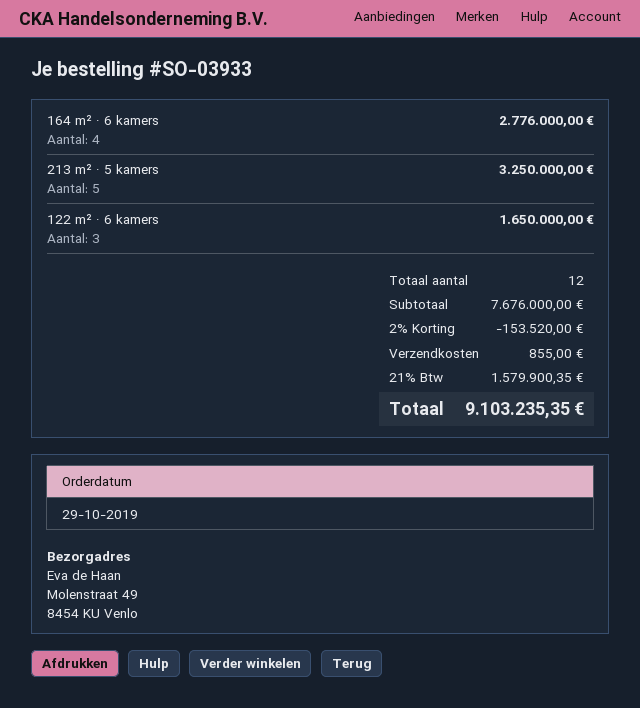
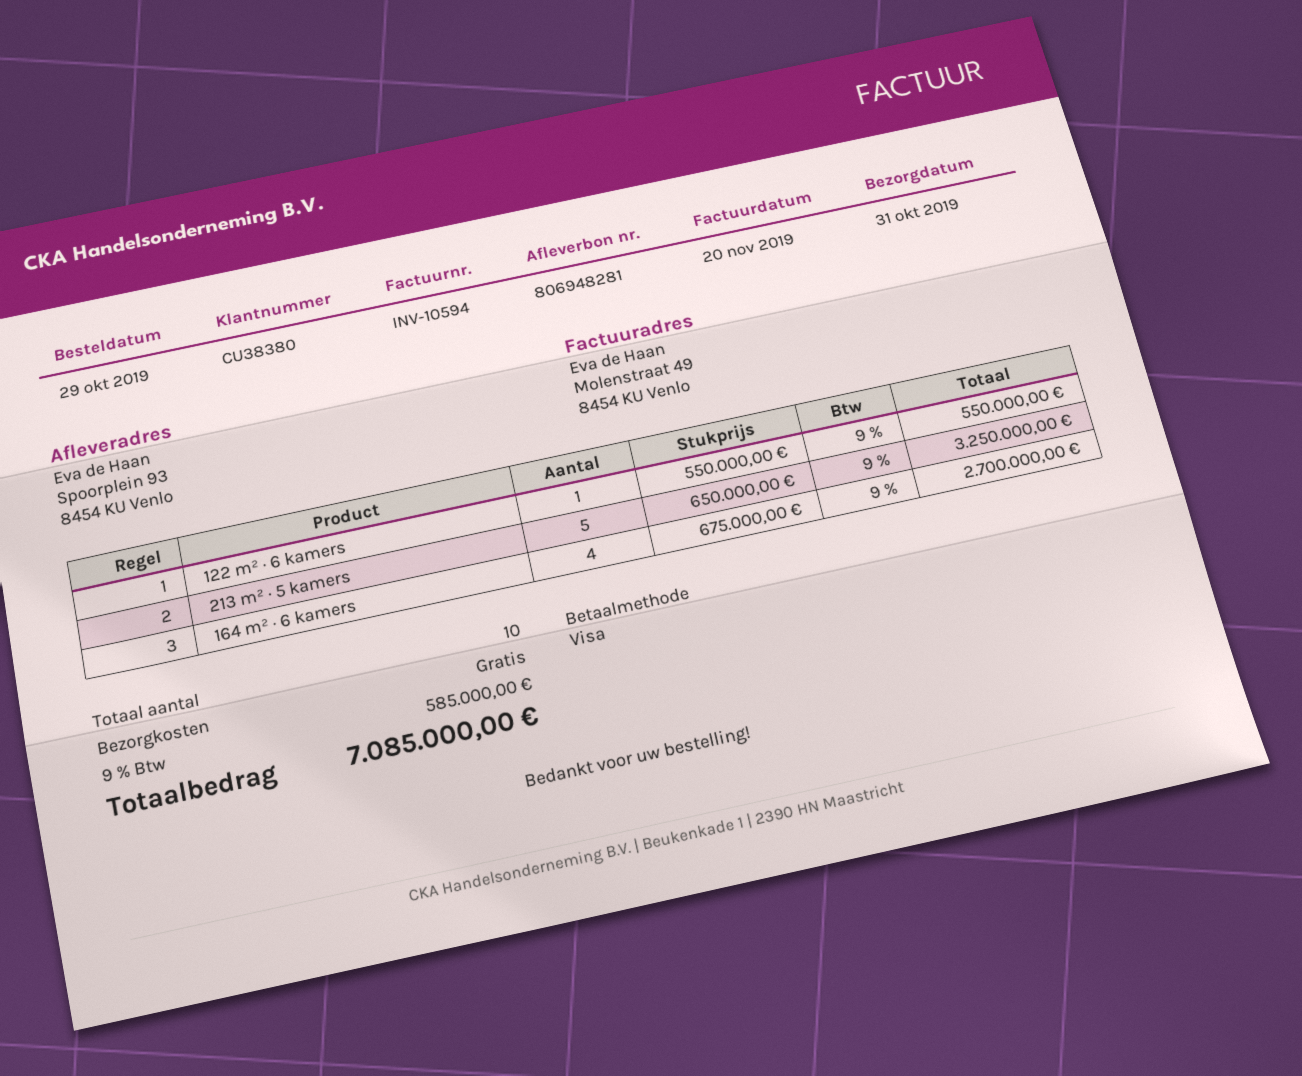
ship to: Molenstraat 49, 8454 KU Venlo -> Spoorplein 93, 8454 KU Venlo
164 m² · 6 kamers: 4 for 2776000.00 -> 4 for 2700000.00
122 m² · 6 kamers: 3 for 1650000.00 -> 1 for 550000.00
total quantity: 12 -> 10
discount: 2% = 153520.00 -> none
shipping: 855.00 -> 0.00
tax: 21% = 1579900.35 -> 9% = 585000.00
total: 9103235.35 -> 7085000.00

